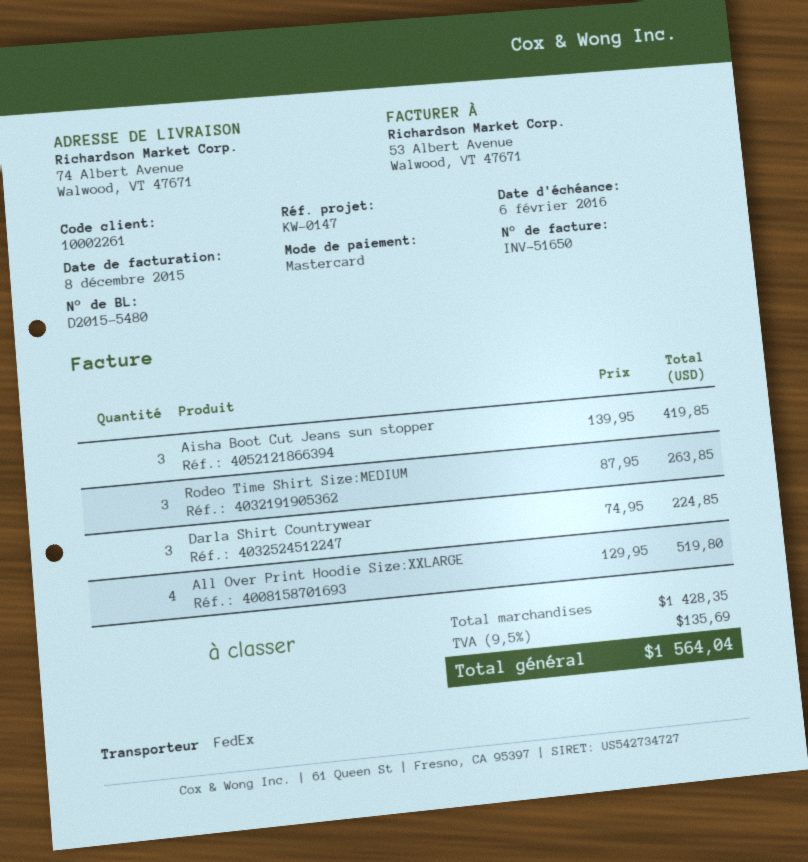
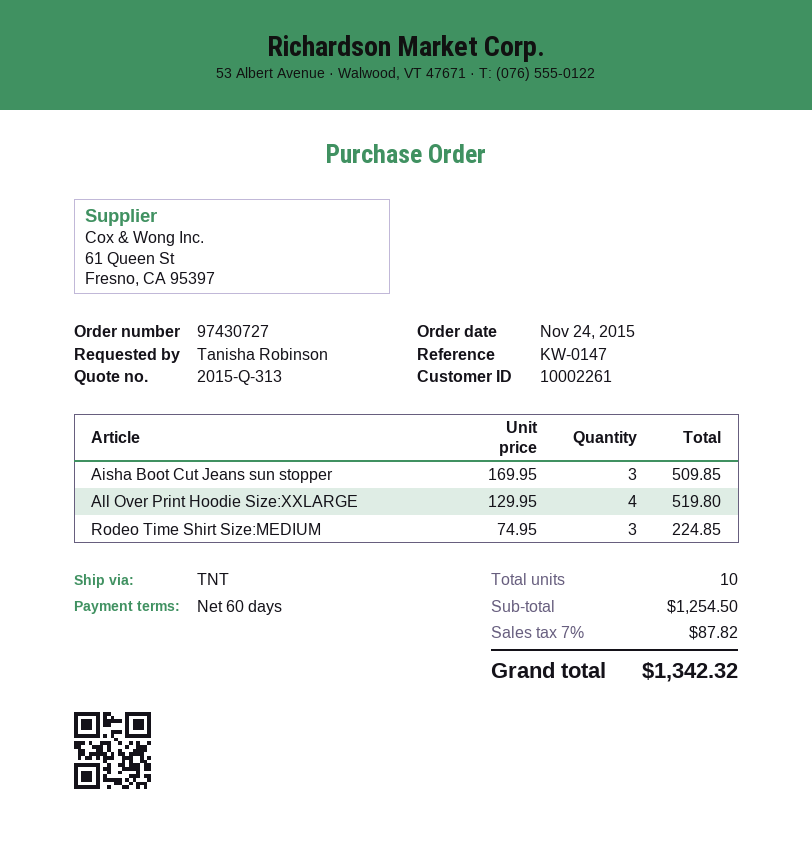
shipping method: FedEx -> TNT
Aisha Boot Cut Jeans sun stopper: 3 x 139.95 = 419.85 -> 3 x 169.95 = 509.85
Rodeo Time Shirt Size:MEDIUM: 3 x 87.95 = 263.85 -> 3 x 74.95 = 224.85
Darla Shirt Countrywear: 3 x 74.95 = 224.85 -> none
subtotal: 1428.35 -> 1254.50
tax: 9.5% = 135.69 -> 7% = 87.82
total: 1564.04 -> 1342.32

